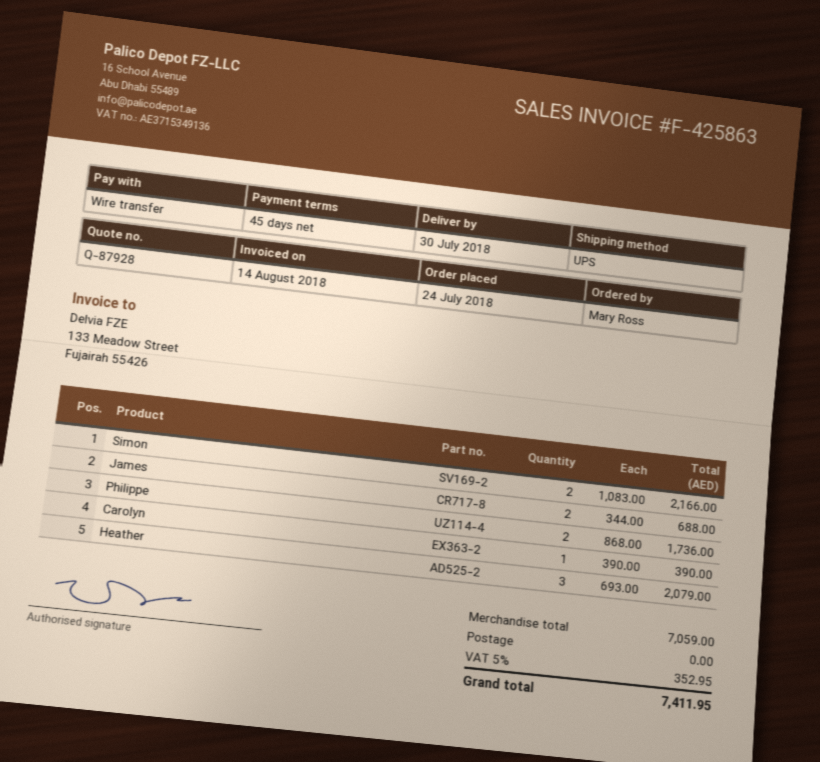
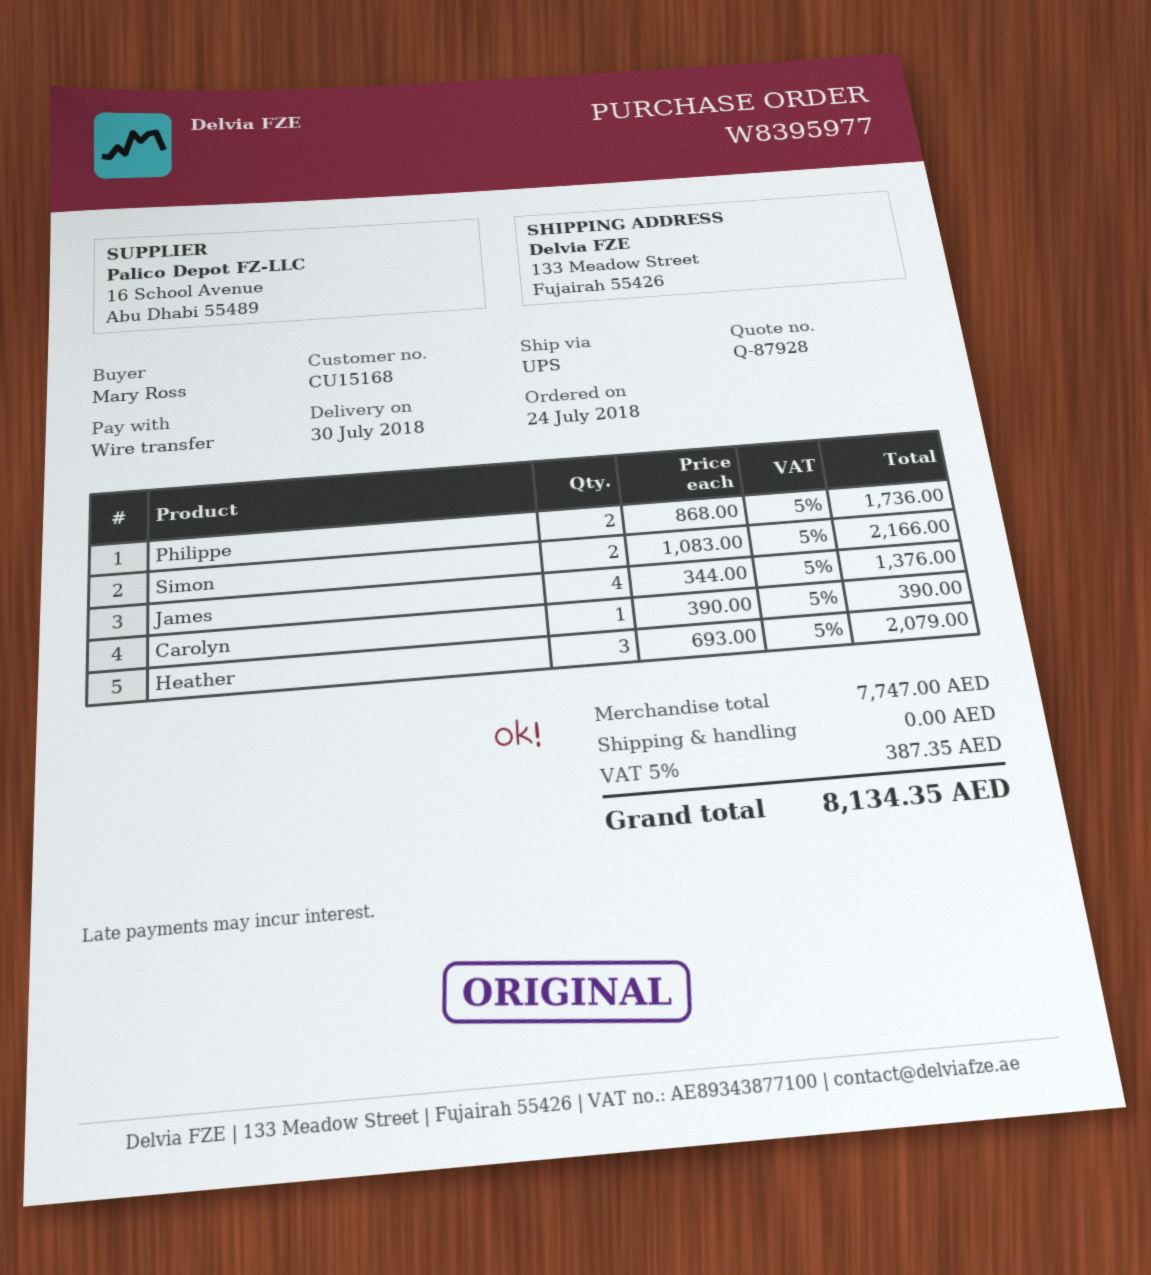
James: 2 x 344.00 = 688.00 -> 4 x 344.00 = 1376.00
subtotal: 7059.00 -> 7747.00
tax: 5% = 352.95 -> 5% = 387.35
total: 7411.95 -> 8134.35

